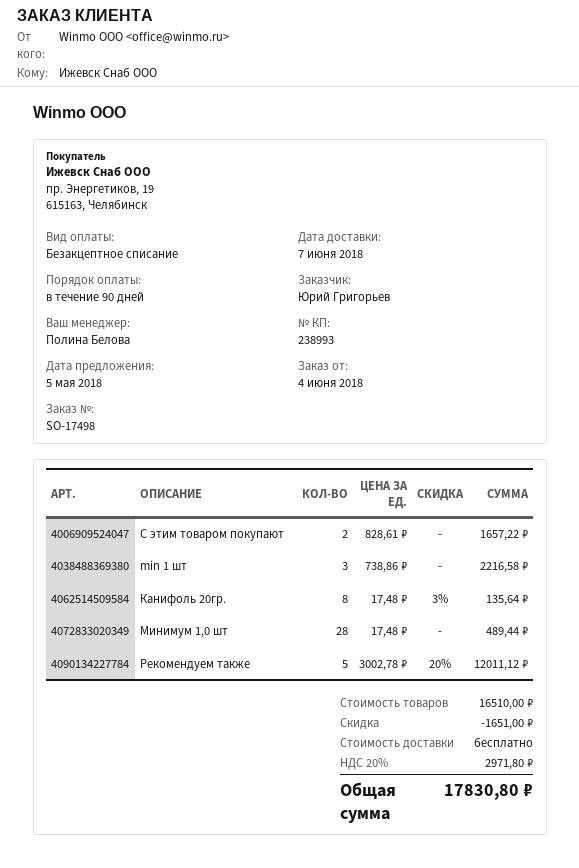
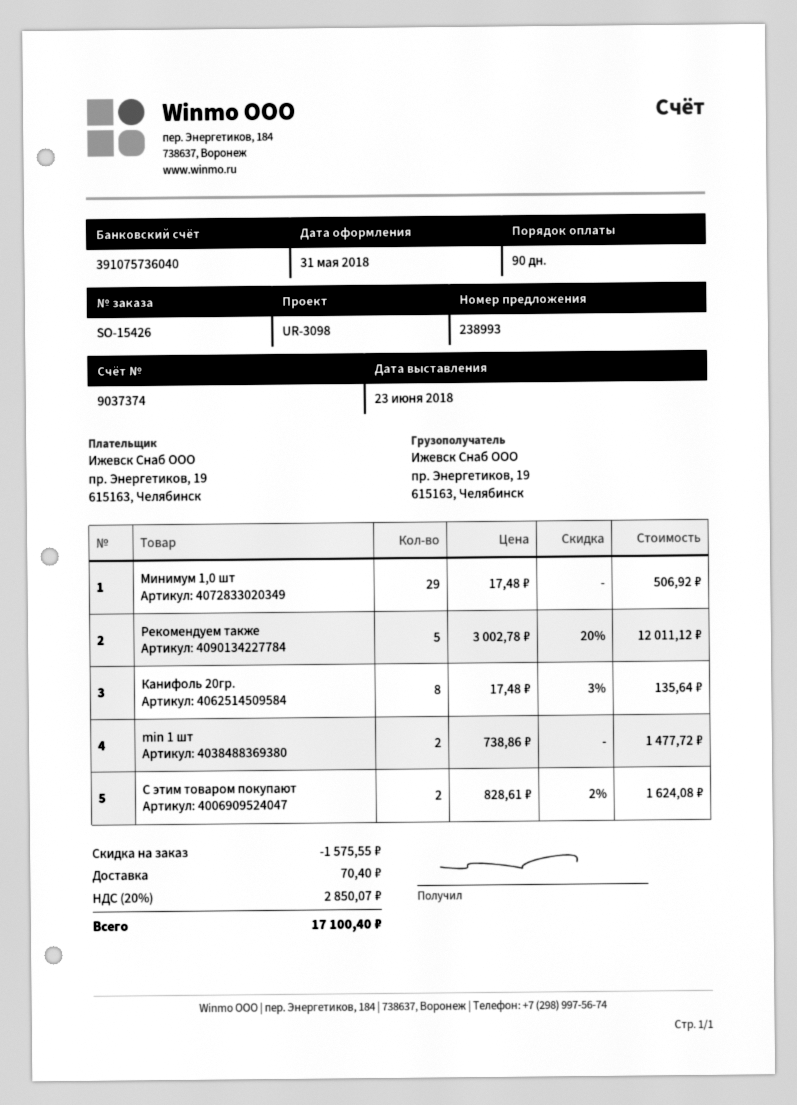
order number: SO-17498 -> SO-15426
order date: 2018-06-04 -> 2018-05-31
С этим товаром покупают: 2 x 828.61 = 1657.22 -> 2 x 828.61 - 2% = 1624.08
min 1 шт: 3 x 738.86 = 2216.58 -> 2 x 738.86 = 1477.72
Минимум 1,0 шт: 28 x 17.48 = 489.44 -> 29 x 17.48 = 506.92
discount: 1651.00 -> 1575.55
shipping: 0.00 -> 70.40
tax: 20% = 2971.80 -> 20% = 2850.07
total: 17830.80 -> 17100.40

